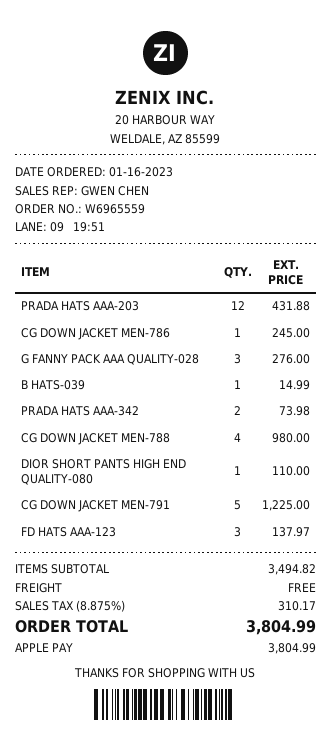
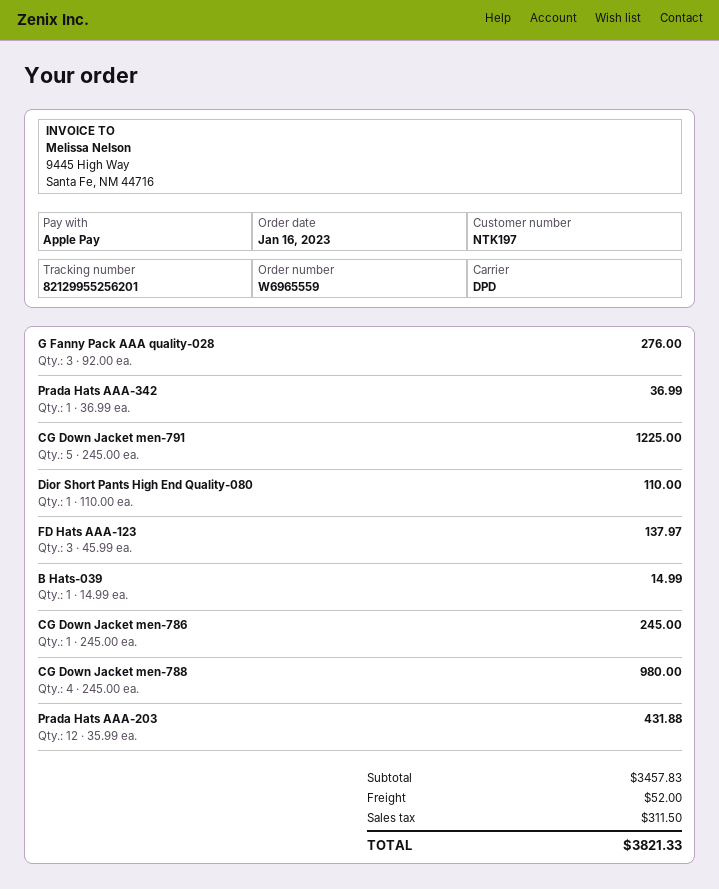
PRADA HATS AAA-342: 2 for 73.98 -> 1 for 36.99
subtotal: 3494.82 -> 3457.83
shipping: 0.00 -> 52.00
tax: 310.17 -> 311.50
total: 3804.99 -> 3821.33

